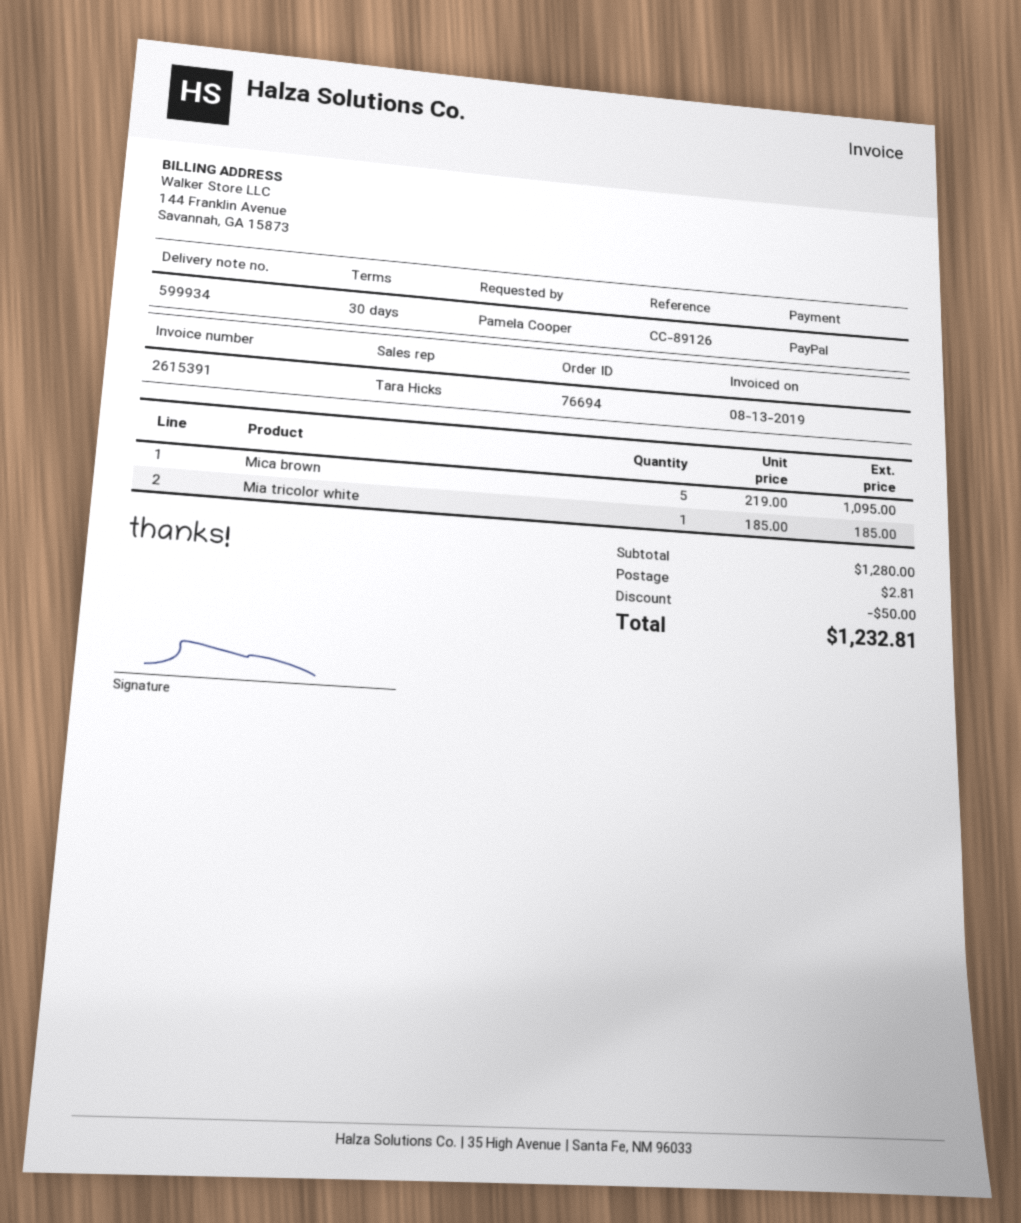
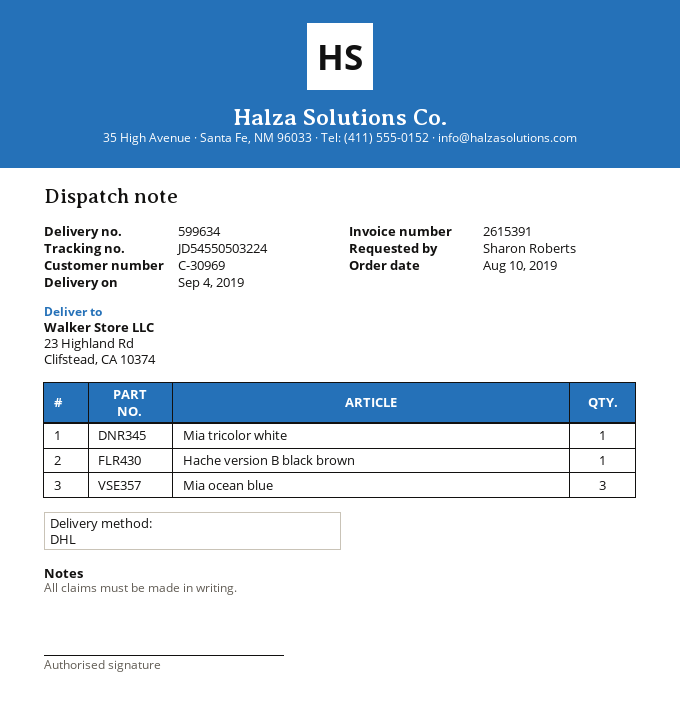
delivery note number: 599934 -> 599634
ordered by: Pamela Cooper -> Sharon Roberts
Mica brown: 5 -> none
Hache version B black brown: none -> 1
Mia ocean blue: none -> 3

